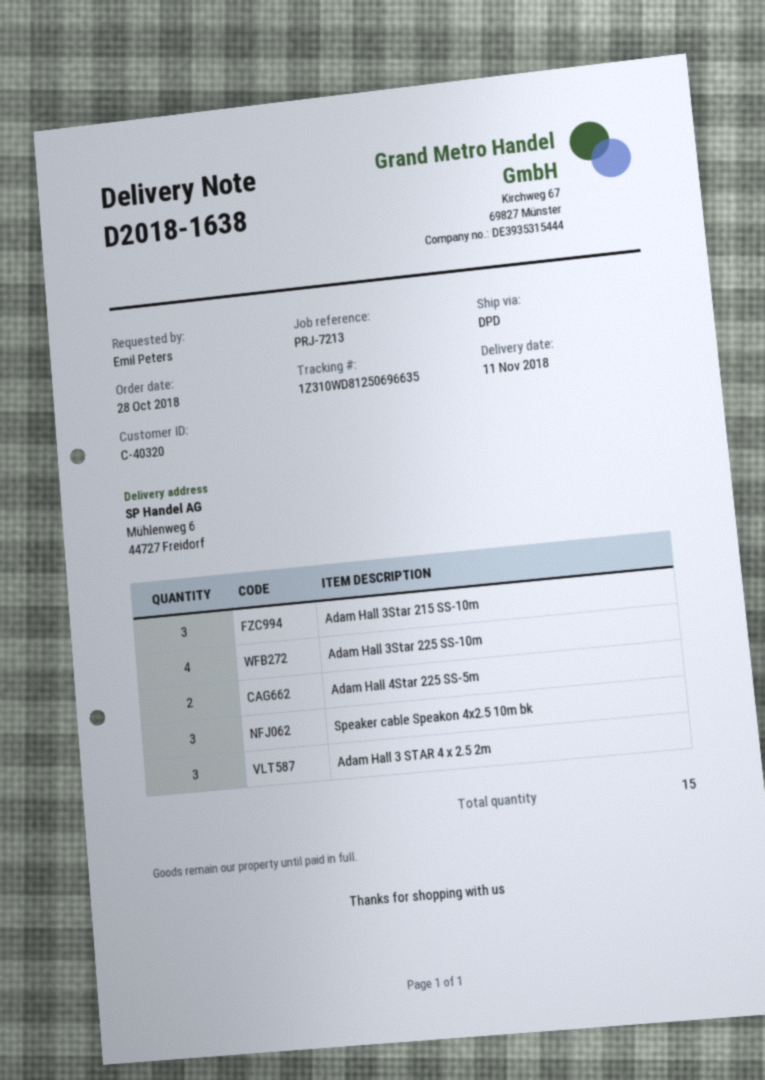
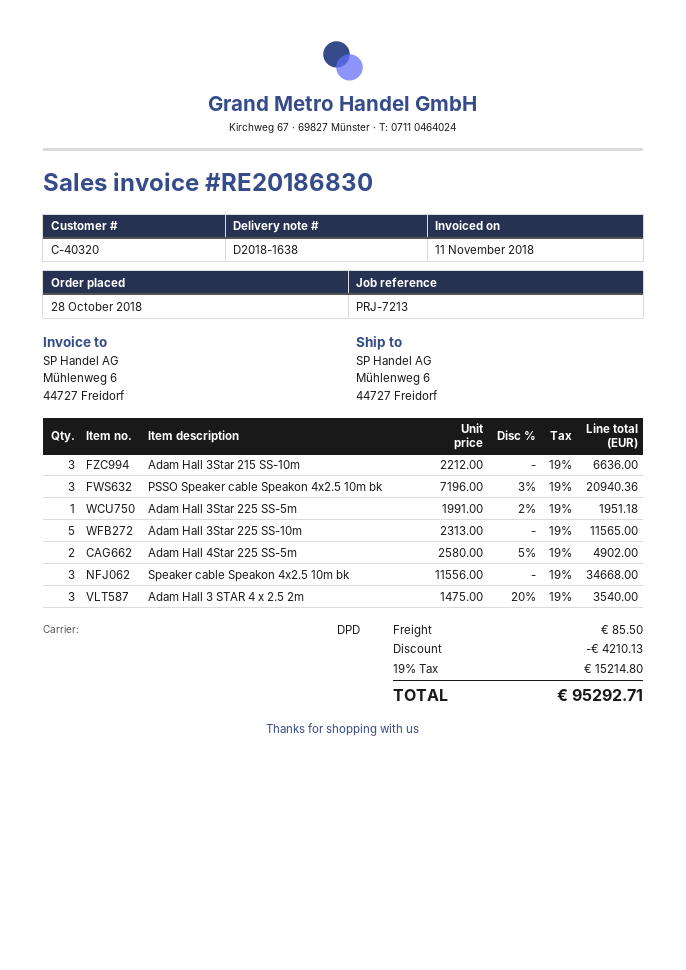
Adam Hall 3Star 225 SS-10m: 4 -> 5
PSSO Speaker cable Speakon 4x2.5 10m bk: none -> 3
Adam Hall 3Star 225 SS-5m: none -> 1

